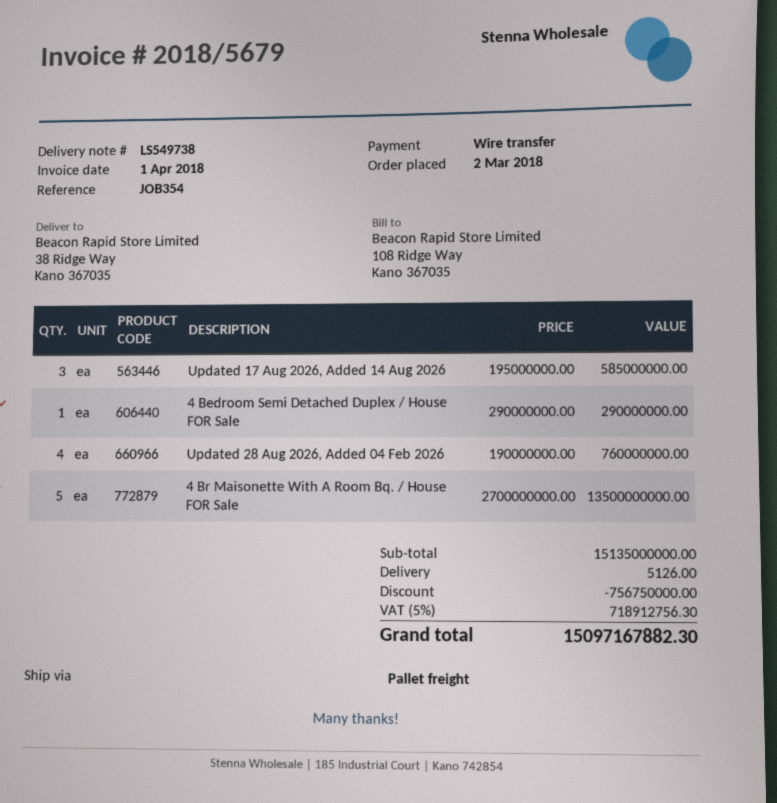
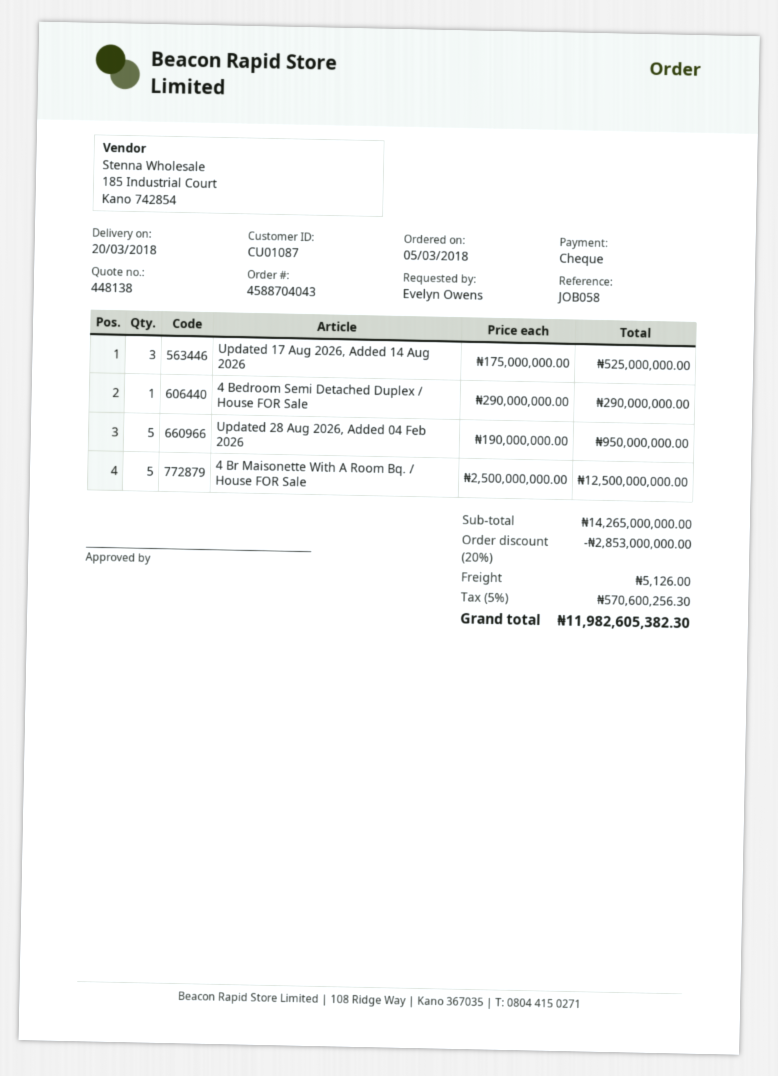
order date: 2018-03-02 -> 2018-03-05
reference: JOB354 -> JOB058
payment method: bank transfer -> cheque
Updated 17 Aug 2026, Added 14 Aug 2026: 3 x 195000000.00 = 585000000.00 -> 3 x 175000000.00 = 525000000.00
Updated 28 Aug 2026, Added 04 Feb 2026: 4 x 190000000.00 = 760000000.00 -> 5 x 190000000.00 = 950000000.00
4 Br Maisonette With A Room Bq. / House FOR Sale: 5 x 2700000000.00 = 13500000000.00 -> 5 x 2500000000.00 = 12500000000.00
subtotal: 15135000000.00 -> 14265000000.00
discount: 756750000.00 -> 2853000000.00
tax: 5% = 718912756.30 -> 5% = 570600256.30
total: 15097167882.30 -> 11982605382.30

